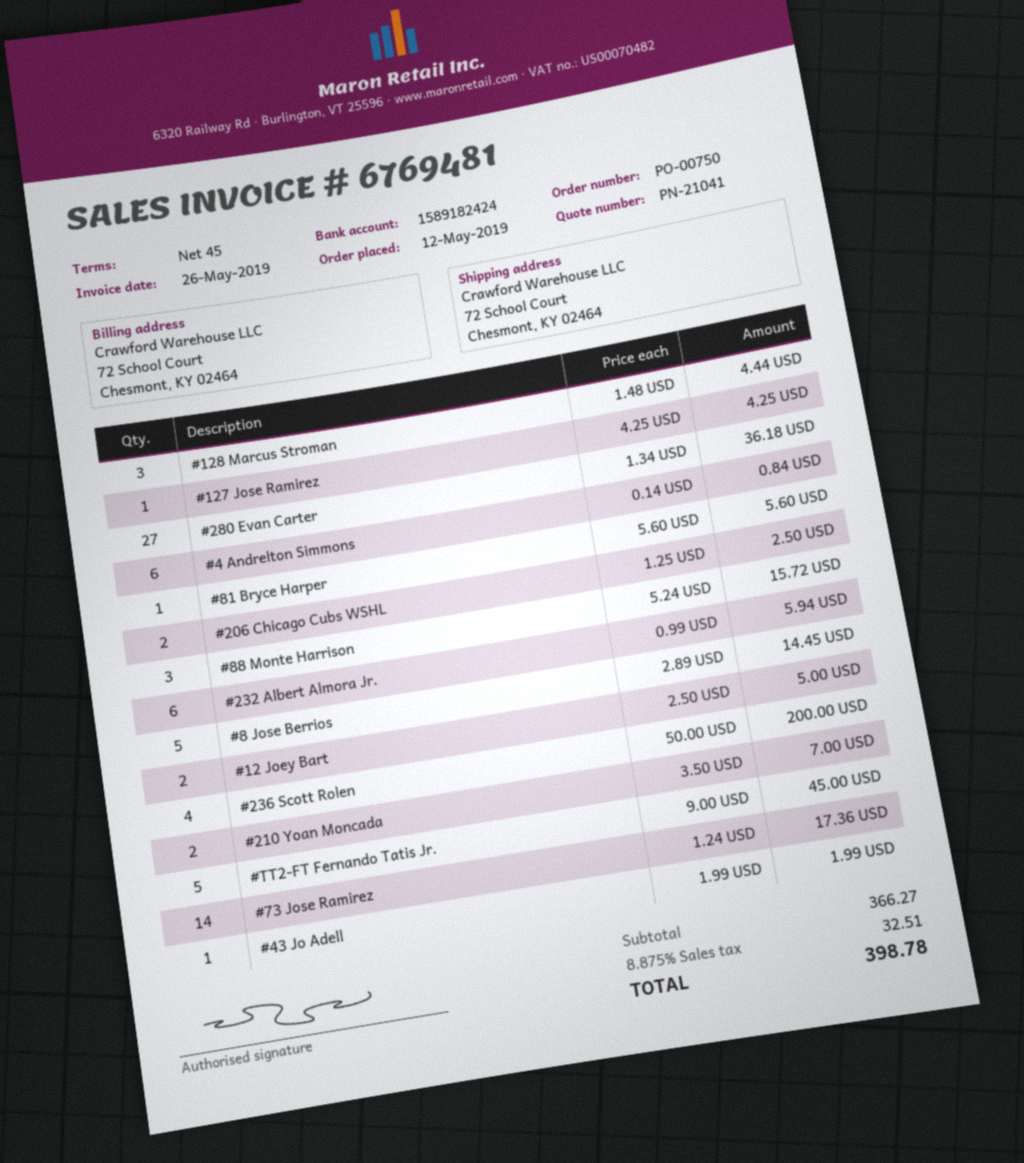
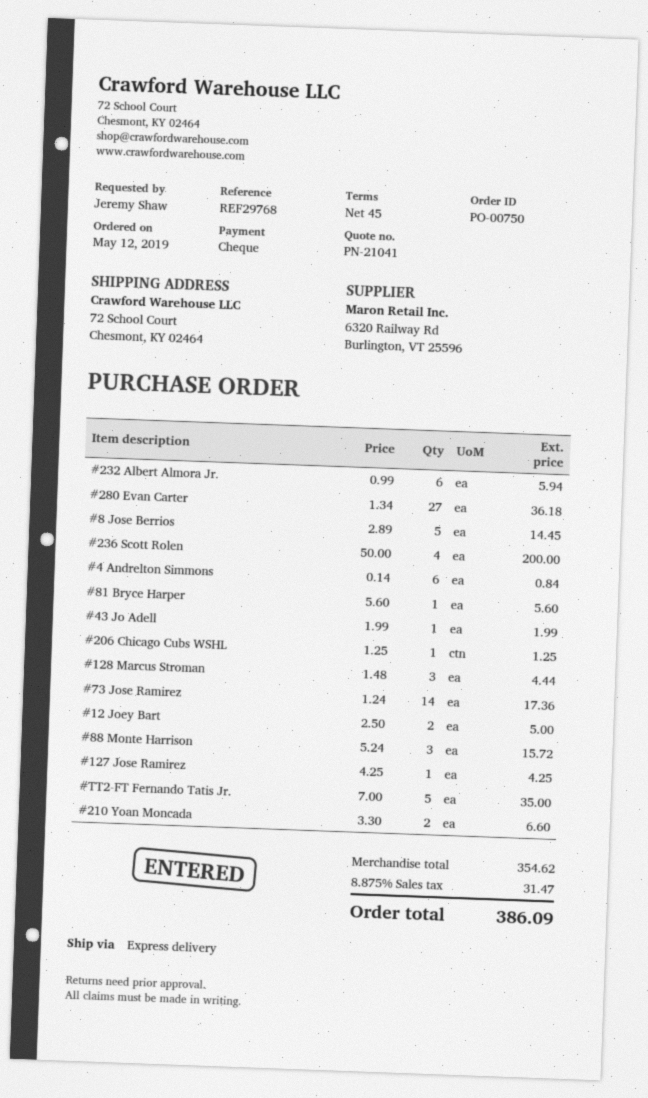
#206 Chicago Cubs WSHL: 2 x 1.25 = 2.50 -> 1 x 1.25 = 1.25
#210 Yoan Moncada: 2 x 3.50 = 7.00 -> 2 x 3.30 = 6.60
#TT2-FT Fernando Tatis Jr.: 5 x 9.00 = 45.00 -> 5 x 7.00 = 35.00
subtotal: 366.27 -> 354.62
tax: 8.875% = 32.51 -> 8.875% = 31.47
total: 398.78 -> 386.09

